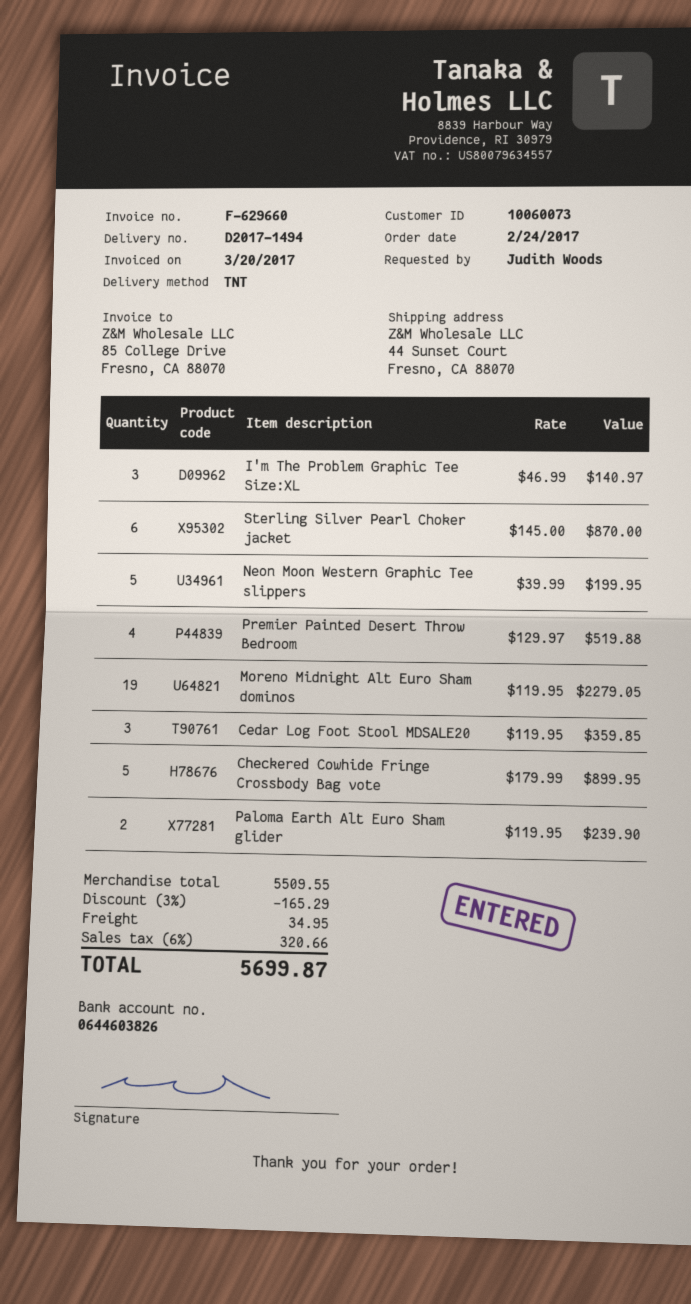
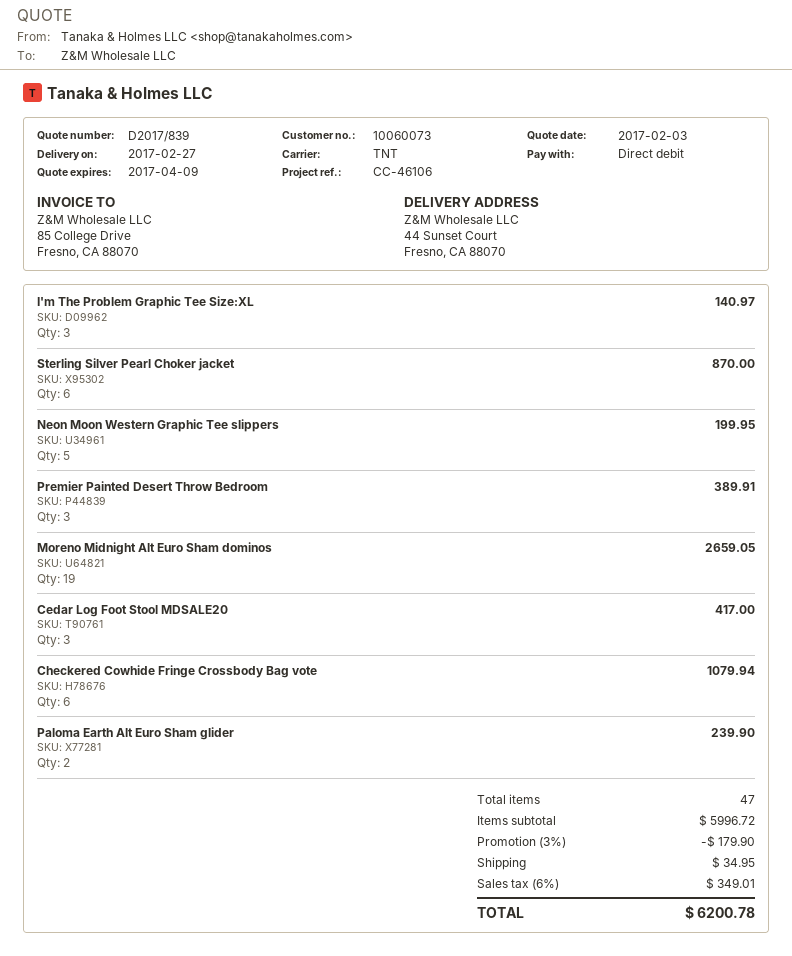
Premier Painted Desert Throw Bedroom: 4 for 519.88 -> 3 for 389.91
Moreno Midnight Alt Euro Sham dominos: 19 for 2279.05 -> 19 for 2659.05
Cedar Log Foot Stool MDSALE20: 3 for 359.85 -> 3 for 417.00
Checkered Cowhide Fringe Crossbody Bag vote: 5 for 899.95 -> 6 for 1079.94
subtotal: 5509.55 -> 5996.72
discount: 3% = 165.29 -> 3% = 179.90
tax: 6% = 320.66 -> 6% = 349.01
total: 5699.87 -> 6200.78

